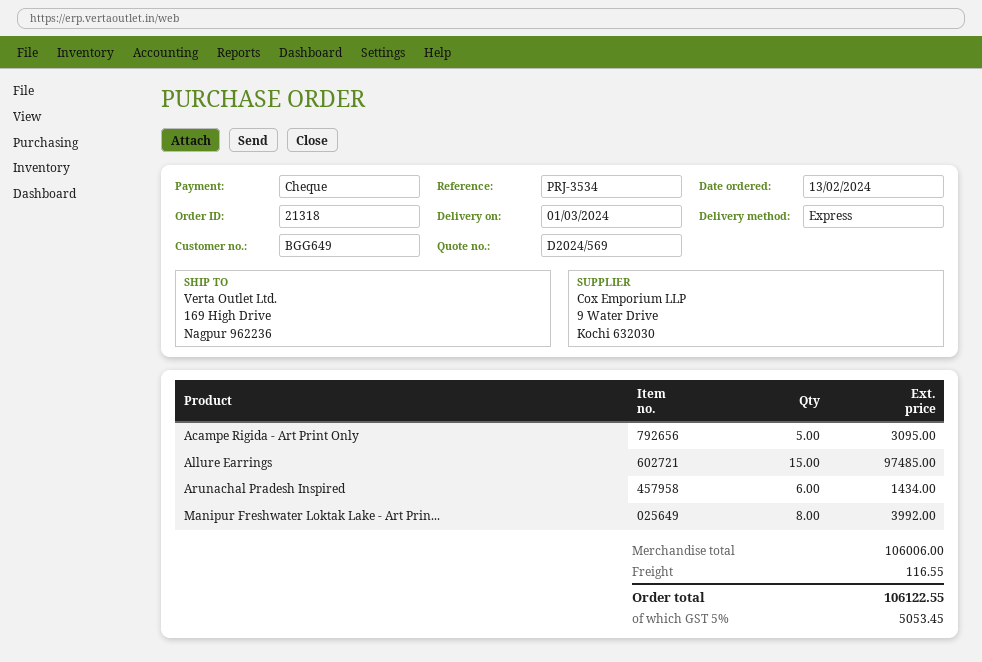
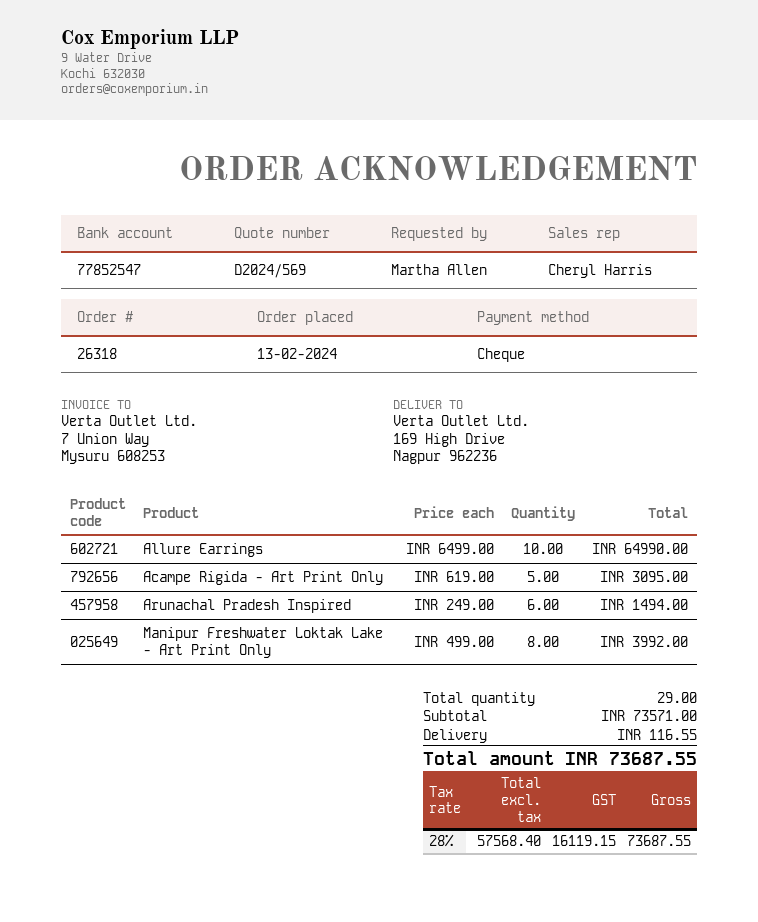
order number: 21318 -> 26318
Allure Earrings: 15 for 97485.00 -> 10 for 64990.00
Arunachal Pradesh Inspired: 6 for 1434.00 -> 6 for 1494.00
subtotal: 106006.00 -> 73571.00
tax: 5% = 5053.45 -> 28% = 16119.15
total: 106122.55 -> 73687.55

